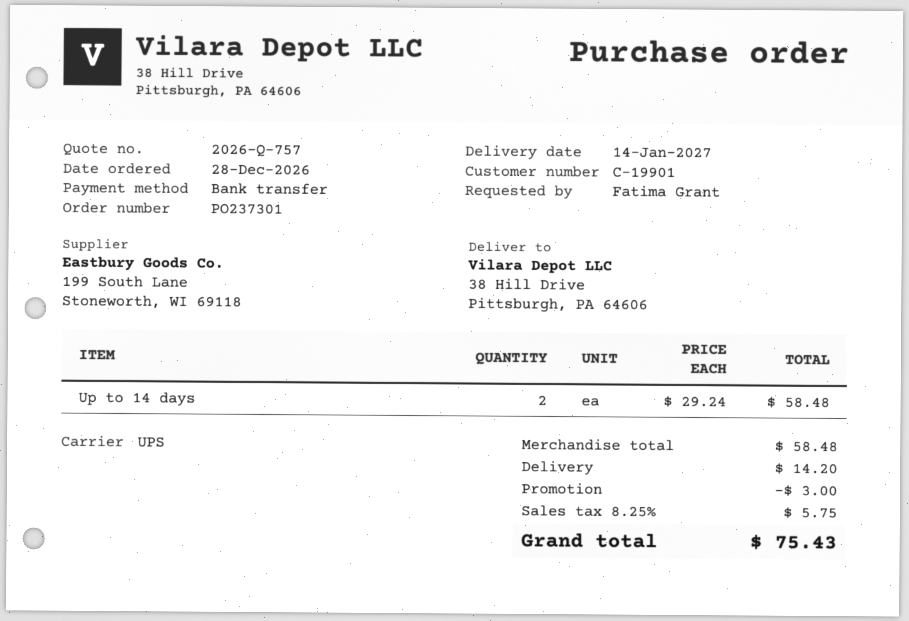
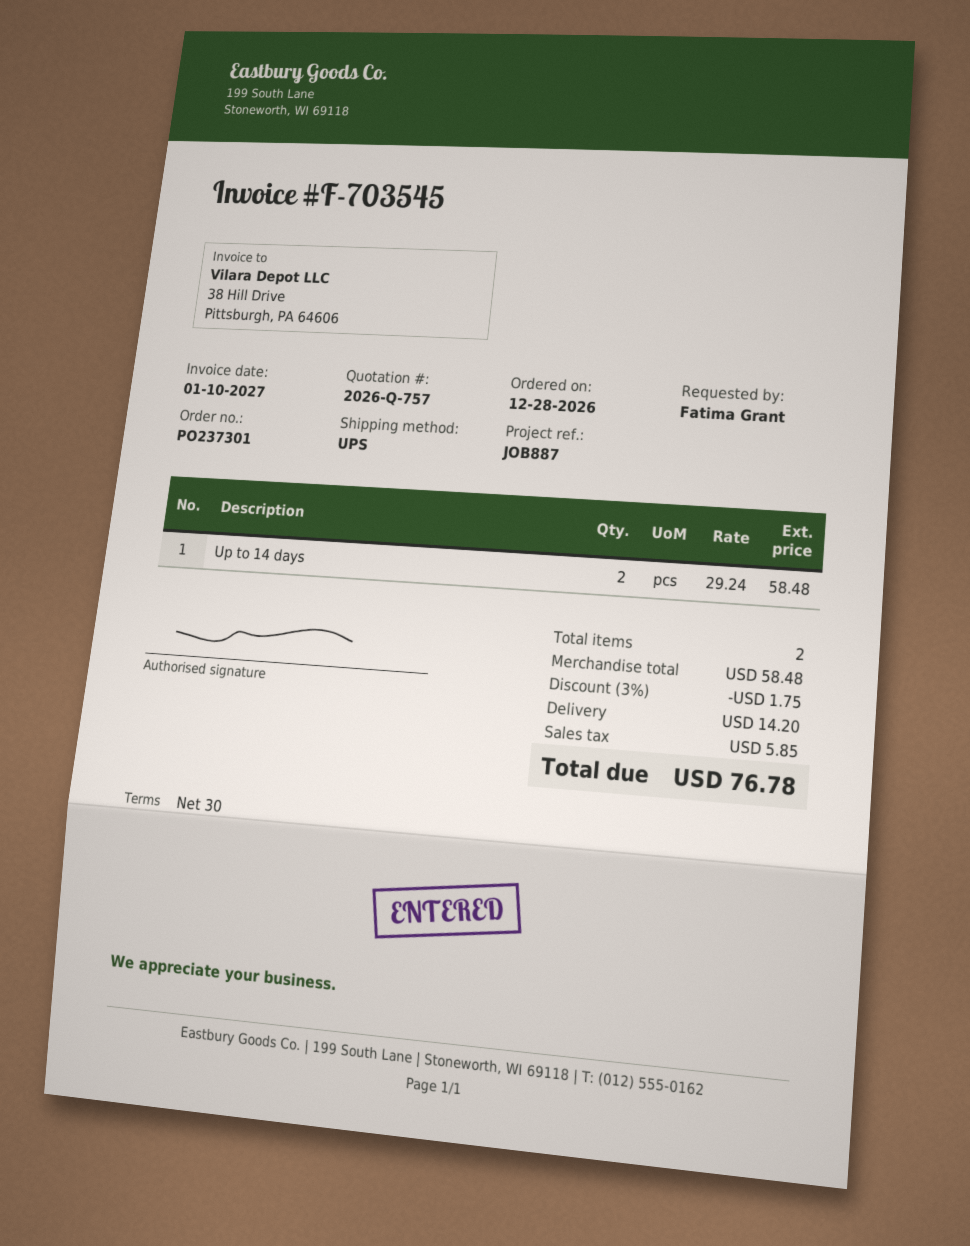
discount: 3.00 -> 1.75
tax: 5.75 -> 5.85
total: 75.43 -> 76.78

